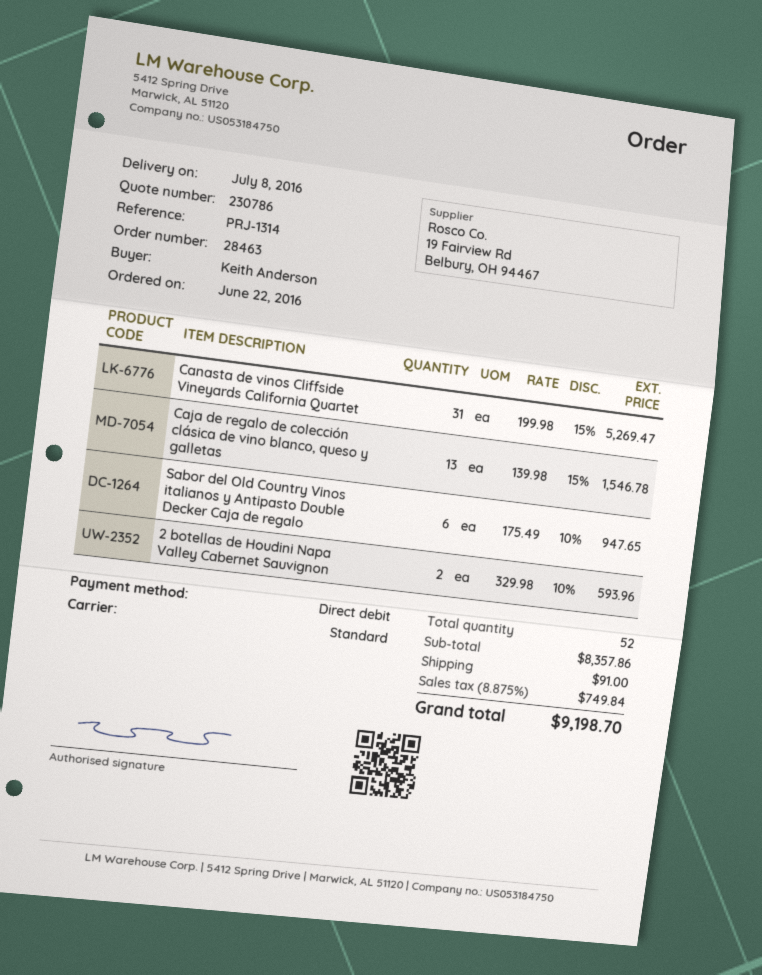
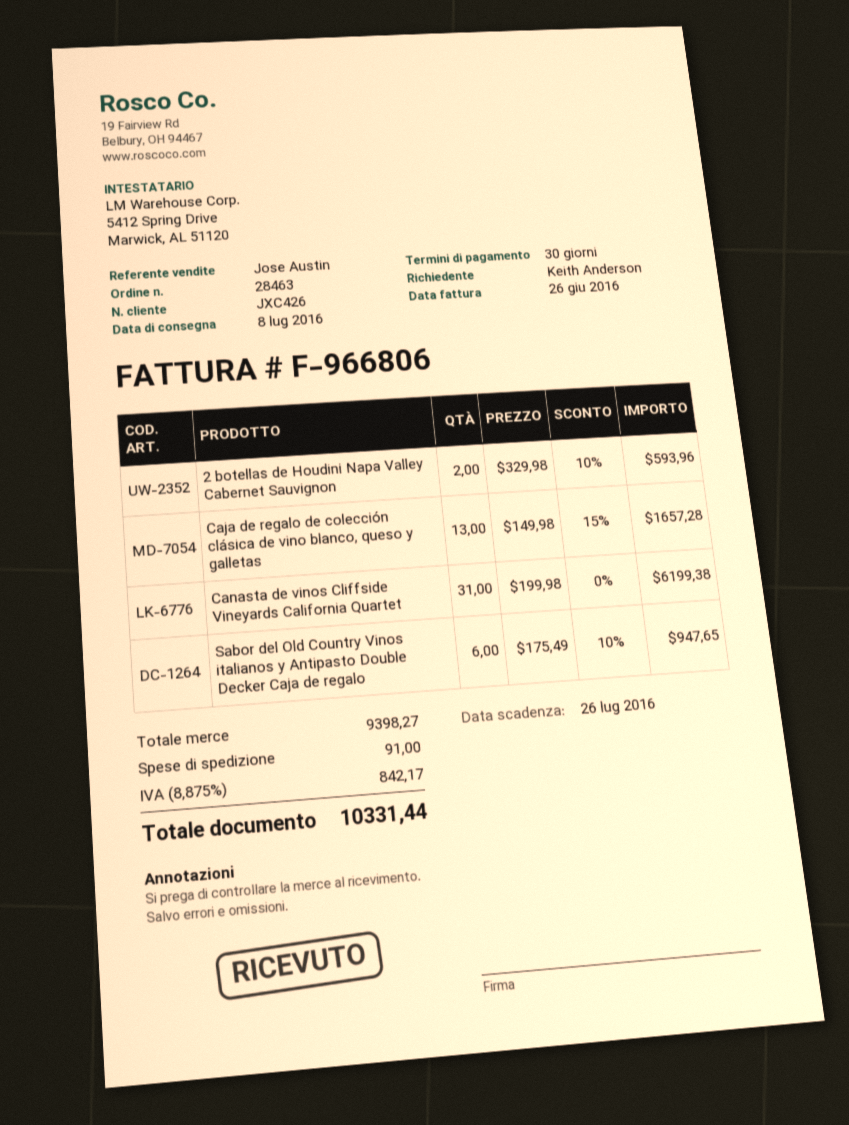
Canasta de vinos Cliffside Vineyards California Quartet: 31 x 199.98 - 15% = 5269.47 -> 31 x 199.98 = 6199.38
Caja de regalo de colección clásica de vino blanco, queso y galletas: 13 x 139.98 - 15% = 1546.78 -> 13 x 149.98 - 15% = 1657.28
subtotal: 8357.86 -> 9398.27
tax: 8.875% = 749.84 -> 8.875% = 842.17
total: 9198.70 -> 10331.44

